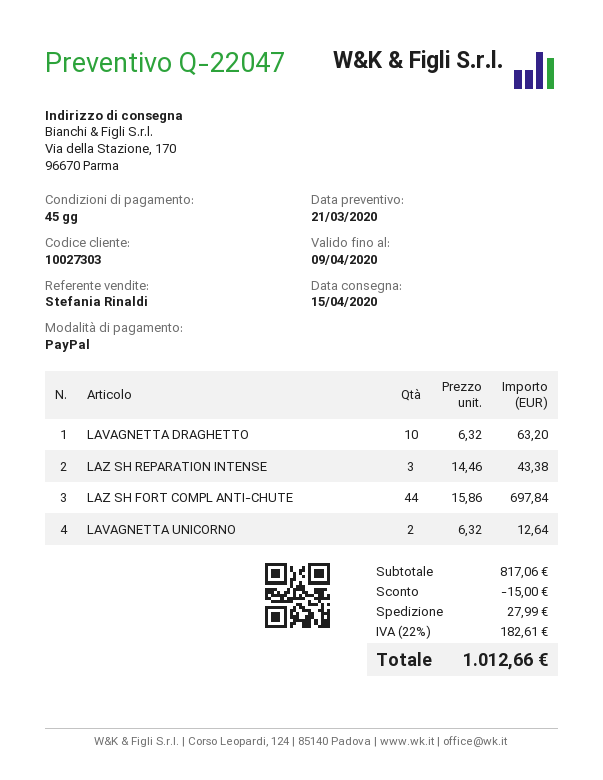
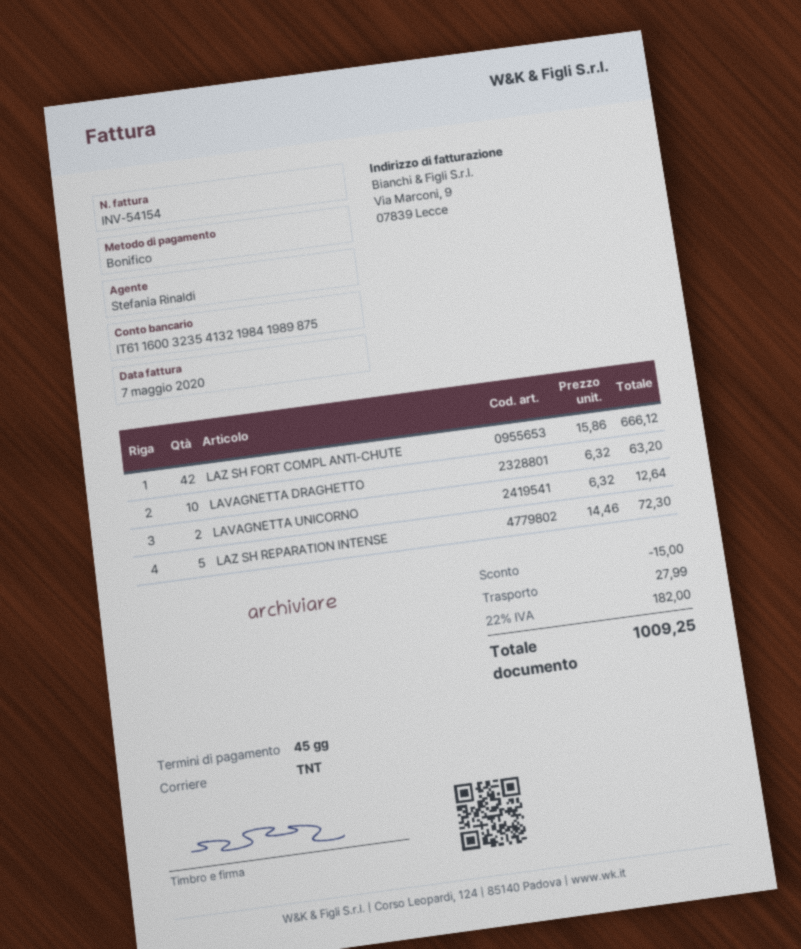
payment method: PayPal -> bank transfer
LAZ SH REPARATION INTENSE: 3 x 14.46 = 43.38 -> 5 x 14.46 = 72.30
LAZ SH FORT COMPL ANTI-CHUTE: 44 x 15.86 = 697.84 -> 42 x 15.86 = 666.12
tax: 22% = 182.61 -> 22% = 182.00
total: 1012.66 -> 1009.25

